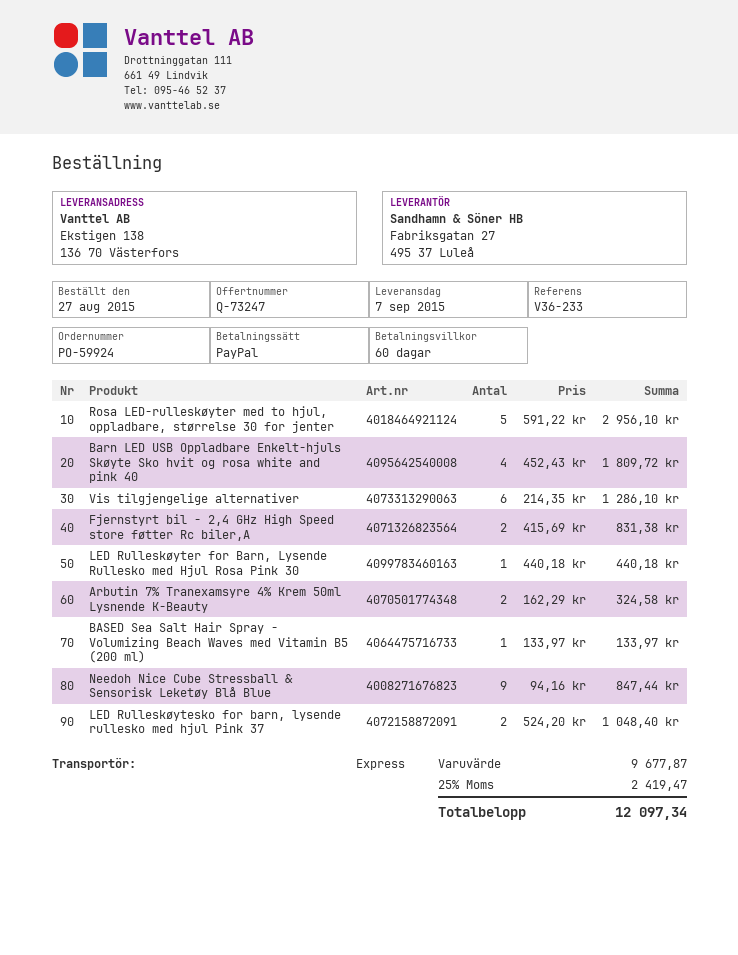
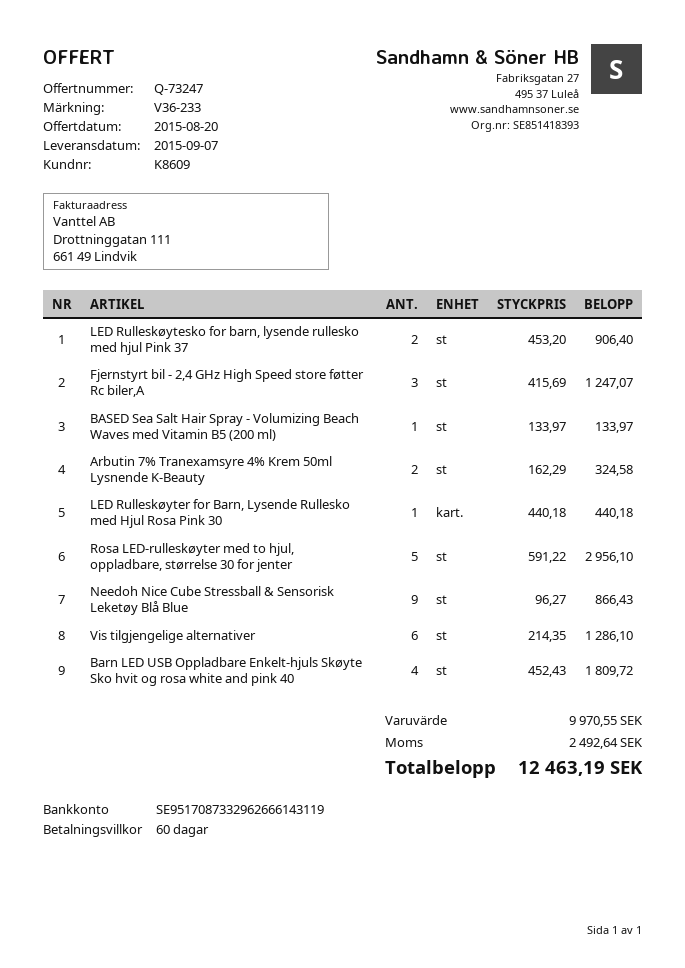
Fjernstyrt bil - 2,4 GHz High Speed store føtter Rc biler,A: 2 x 415.69 = 831.38 -> 3 x 415.69 = 1247.07
Needoh Nice Cube Stressball & Sensorisk Leketøy Blå Blue: 9 x 94.16 = 847.44 -> 9 x 96.27 = 866.43
LED Rulleskøytesko for barn, lysende rullesko med hjul Pink 37: 2 x 524.20 = 1048.40 -> 2 x 453.20 = 906.40
subtotal: 9677.87 -> 9970.55
tax: 2419.47 -> 2492.64
total: 12097.34 -> 12463.19

